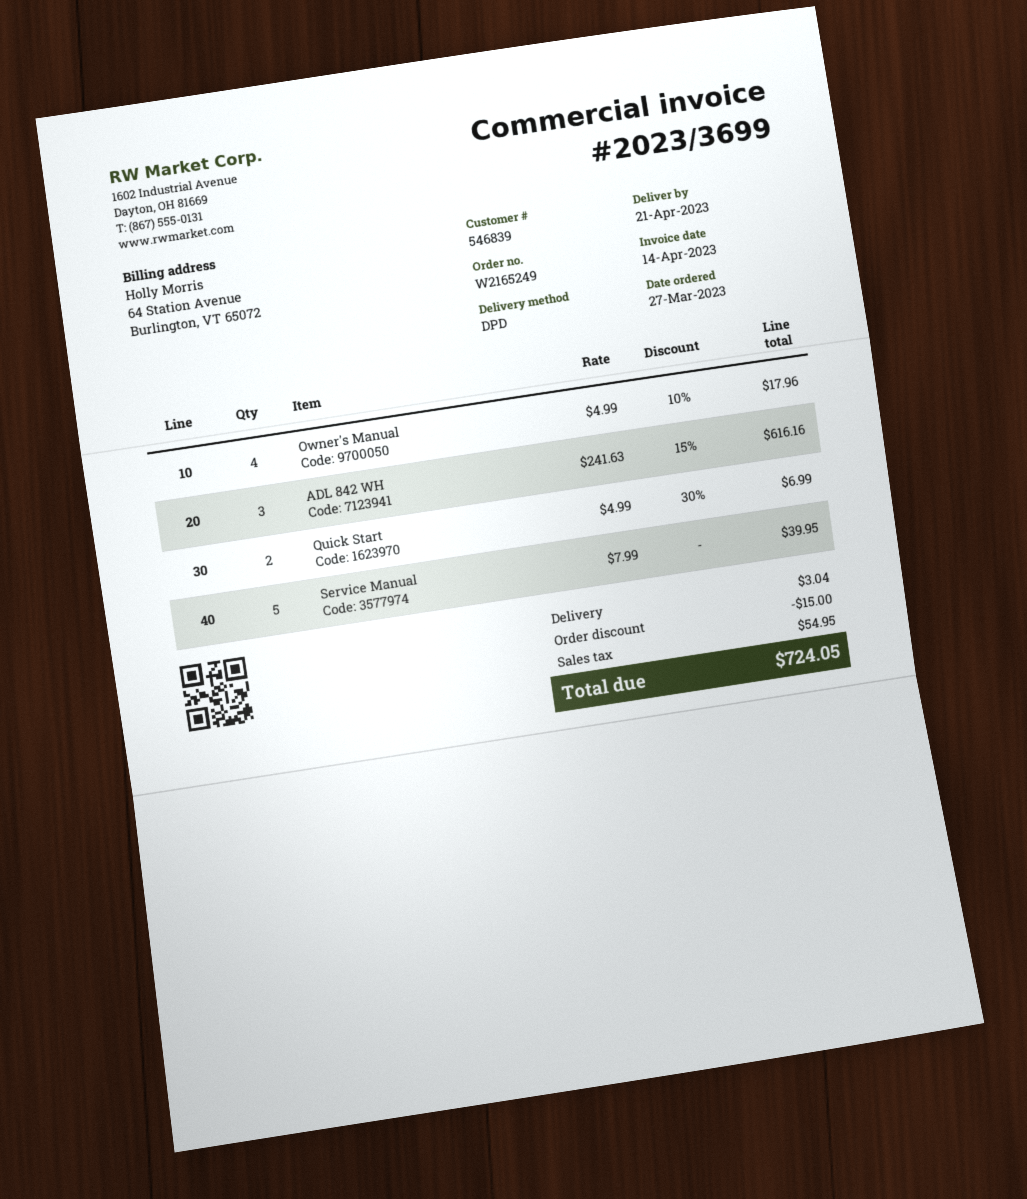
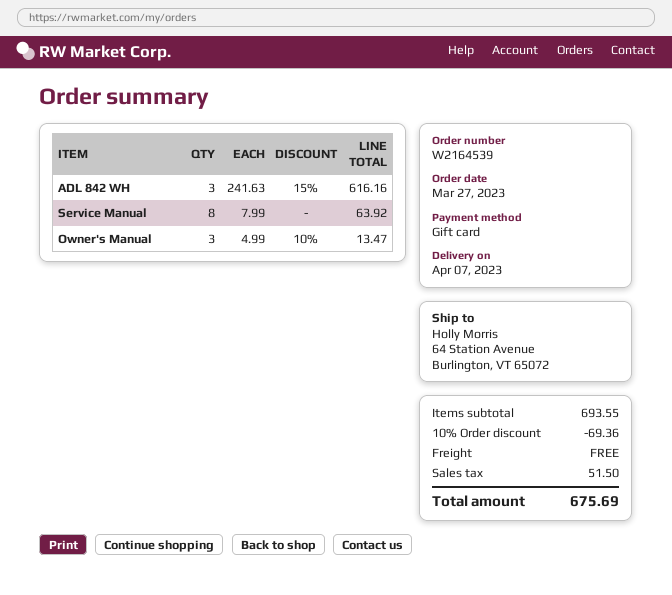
order number: W2165249 -> W2164539
delivery date: 2023-04-21 -> 2023-04-07
Owner's Manual: 4 x 4.99 - 10% = 17.96 -> 3 x 4.99 - 10% = 13.47
Quick Start: 2 x 4.99 - 30% = 6.99 -> none
Service Manual: 5 x 7.99 = 39.95 -> 8 x 7.99 = 63.92
discount: 15.00 -> 69.36
shipping: 3.04 -> 0.00
tax: 54.95 -> 51.50
total: 724.05 -> 675.69

